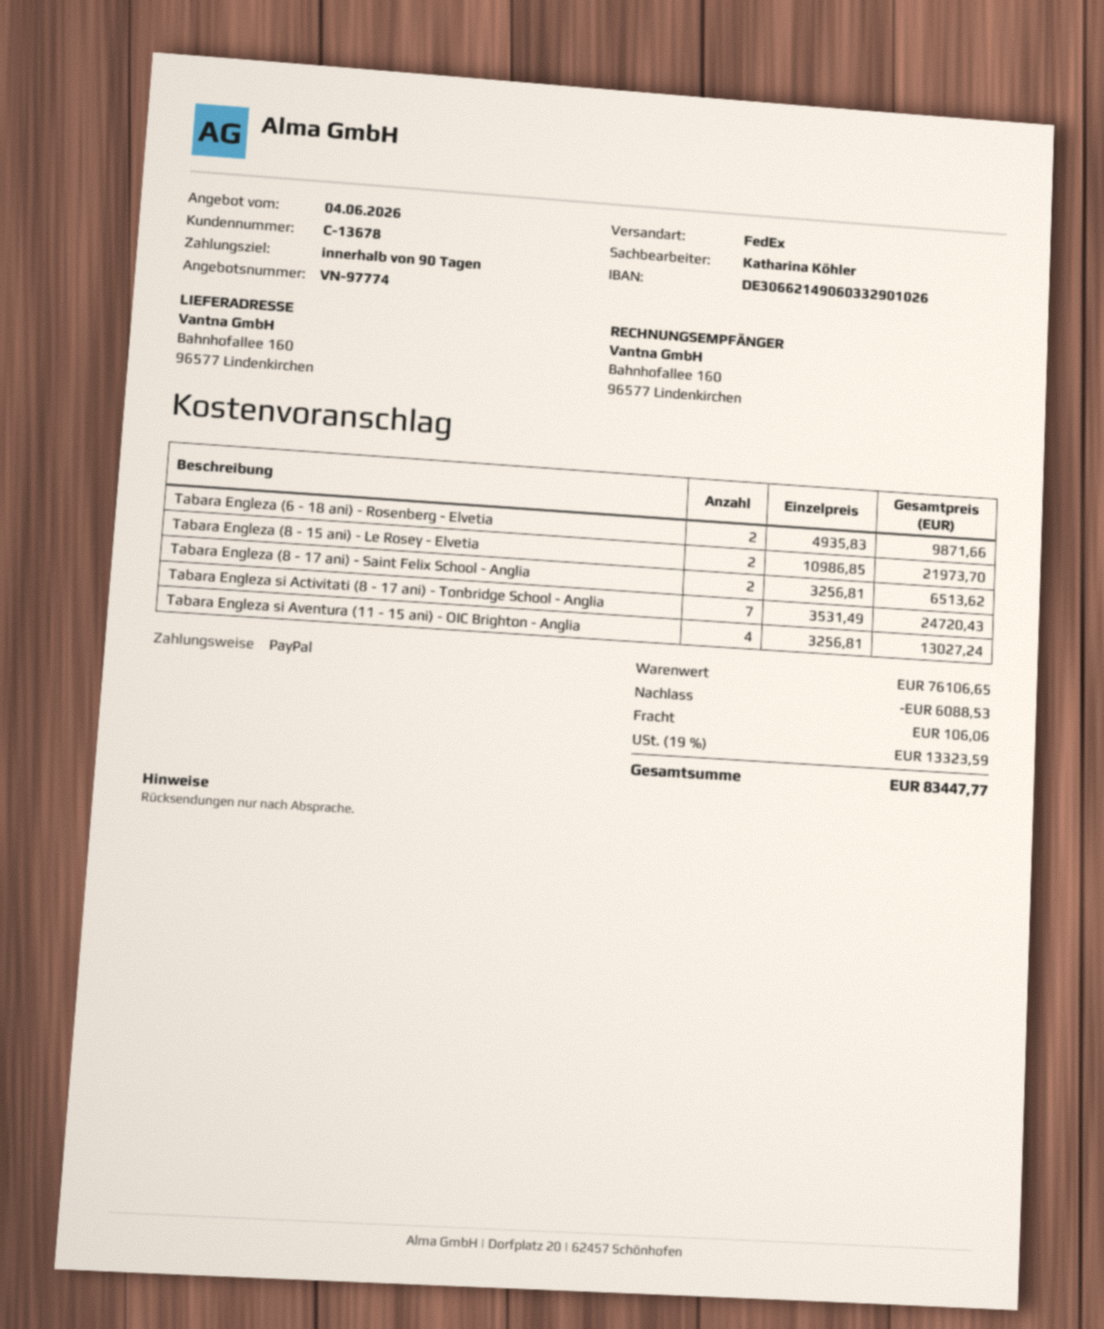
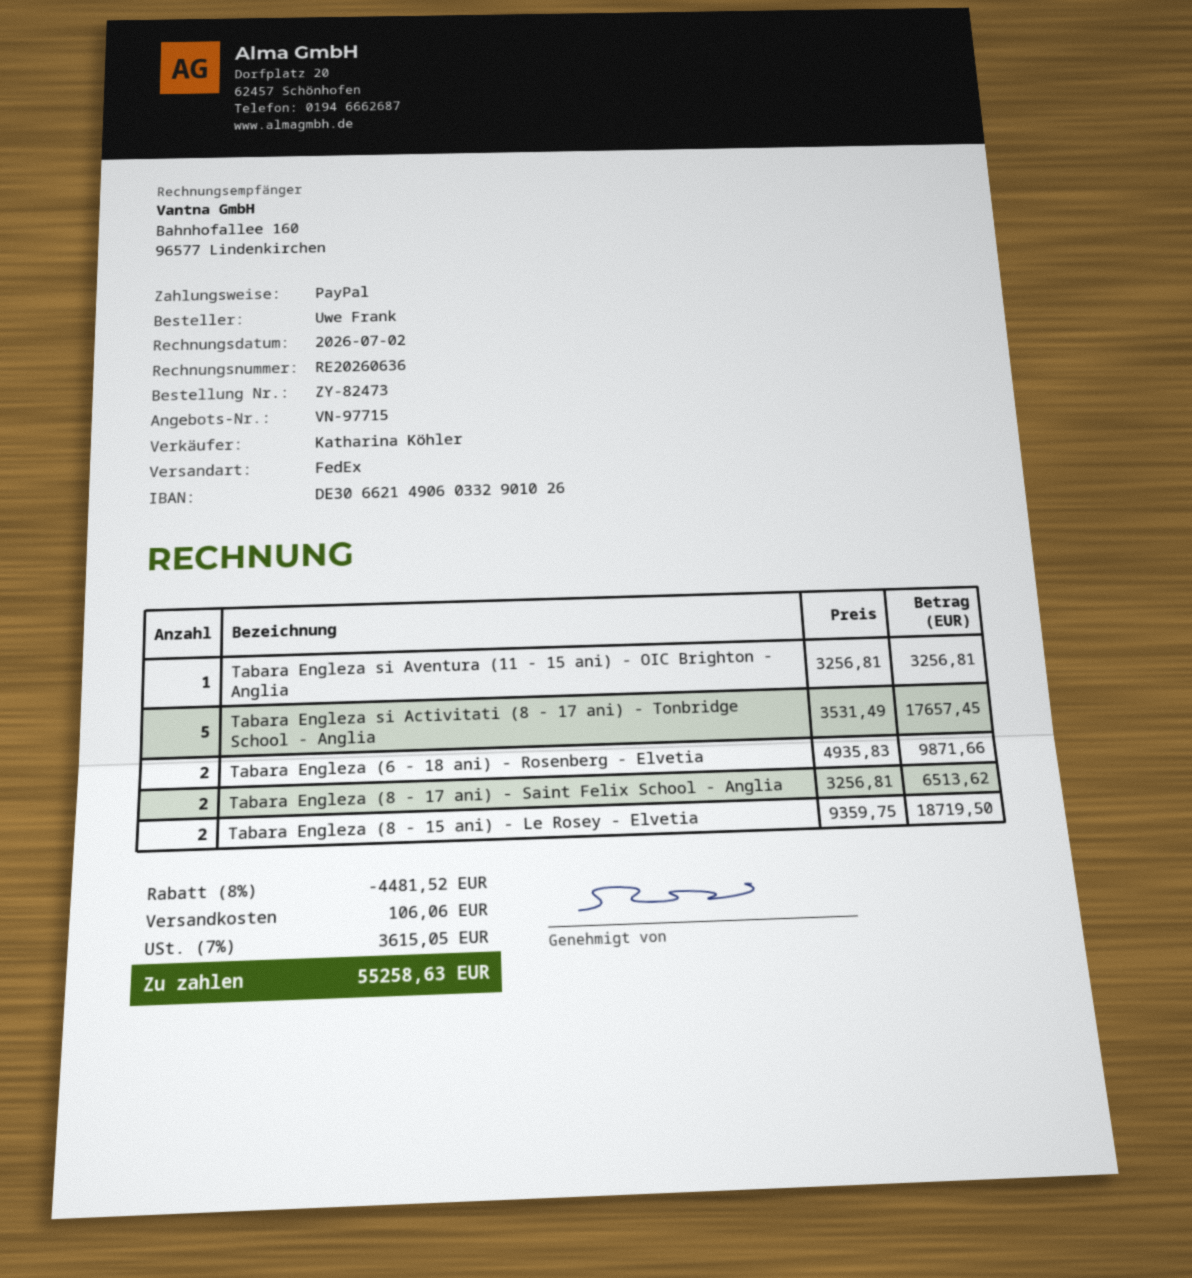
quote number: VN-97774 -> VN-97715
Tabara Engleza (8 - 15 ani) - Le Rosey - Elvetia: 2 x 10986.85 = 21973.70 -> 2 x 9359.75 = 18719.50
Tabara Engleza si Activitati (8 - 17 ani) - Tonbridge School - Anglia: 7 x 3531.49 = 24720.43 -> 5 x 3531.49 = 17657.45
Tabara Engleza si Aventura (11 - 15 ani) - OIC Brighton - Anglia: 4 x 3256.81 = 13027.24 -> 1 x 3256.81 = 3256.81
discount: 6088.53 -> 4481.52
tax: 19% = 13323.59 -> 7% = 3615.05
total: 83447.77 -> 55258.63

